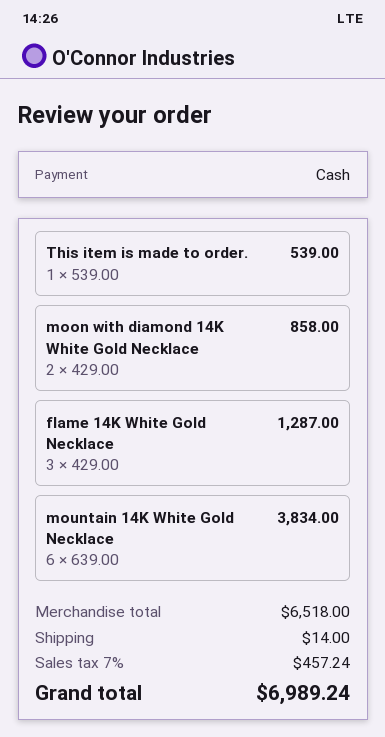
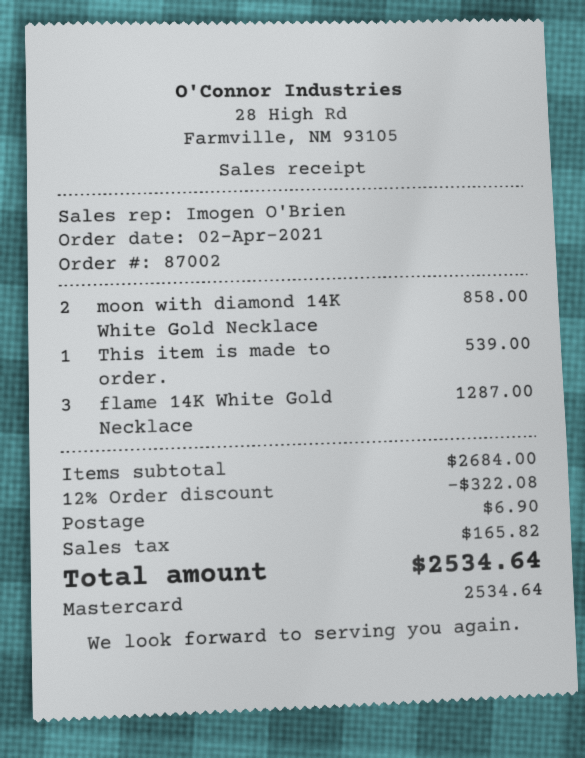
payment method: cash -> Mastercard
mountain 14K White Gold Necklace: 6 for 3834.00 -> none
subtotal: 6518.00 -> 2684.00
discount: none -> 12% = 322.08
shipping: 14.00 -> 6.90
tax: 457.24 -> 165.82
total: 6989.24 -> 2534.64

